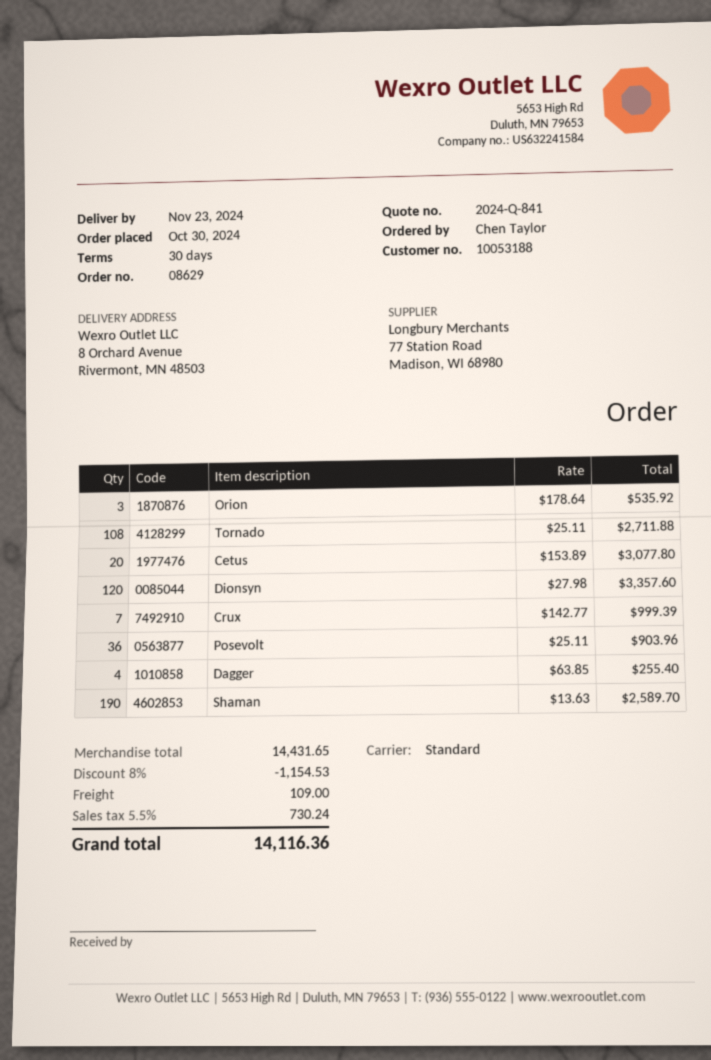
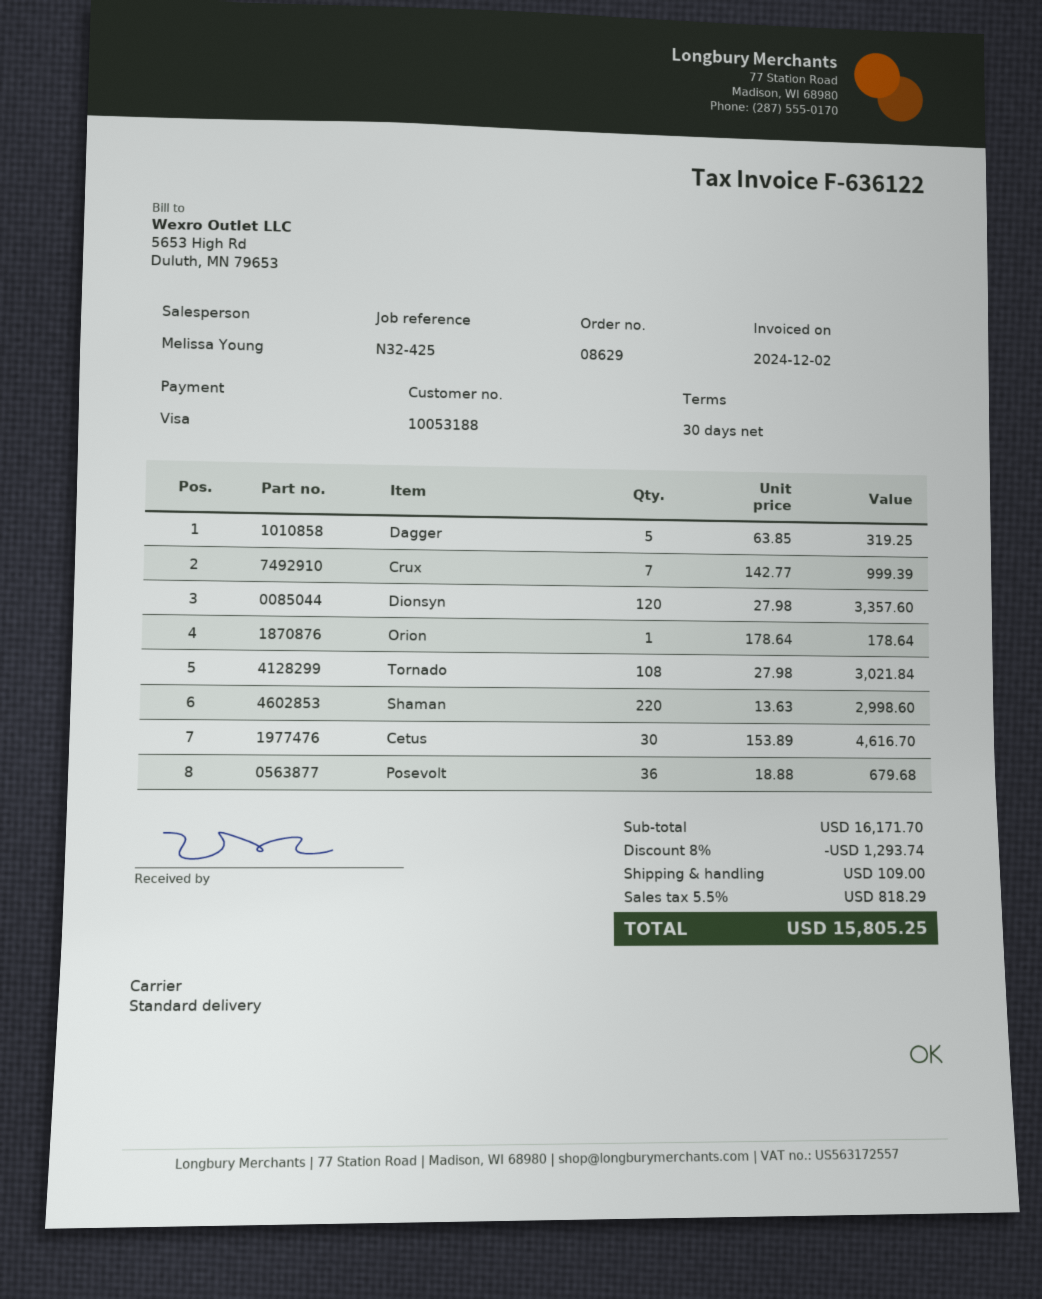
Orion: 3 x 178.64 = 535.92 -> 1 x 178.64 = 178.64
Tornado: 108 x 25.11 = 2711.88 -> 108 x 27.98 = 3021.84
Cetus: 20 x 153.89 = 3077.80 -> 30 x 153.89 = 4616.70
Posevolt: 36 x 25.11 = 903.96 -> 36 x 18.88 = 679.68
Dagger: 4 x 63.85 = 255.40 -> 5 x 63.85 = 319.25
Shaman: 190 x 13.63 = 2589.70 -> 220 x 13.63 = 2998.60
subtotal: 14431.65 -> 16171.70
discount: 8% = 1154.53 -> 8% = 1293.74
tax: 5.5% = 730.24 -> 5.5% = 818.29
total: 14116.36 -> 15805.25

